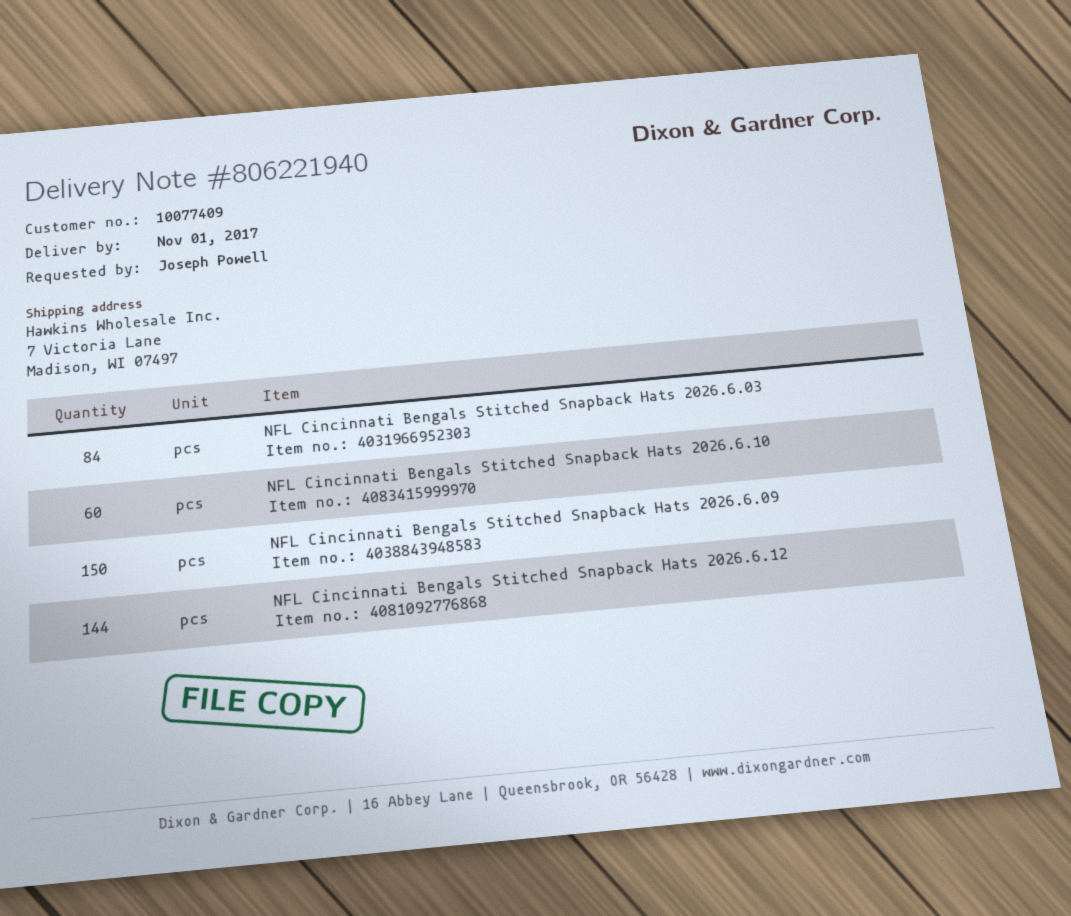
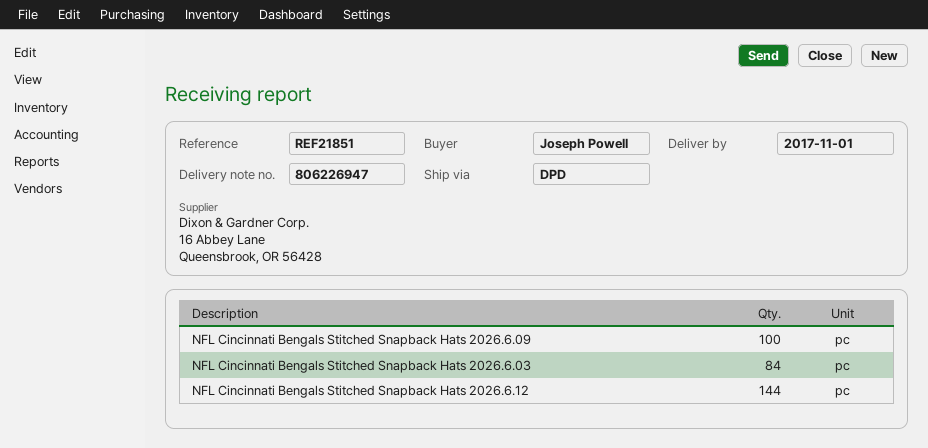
delivery note number: 806221940 -> 806226947
NFL Cincinnati Bengals Stitched Snapback Hats 2026.6.10: 60 -> none
NFL Cincinnati Bengals Stitched Snapback Hats 2026.6.09: 150 -> 100

